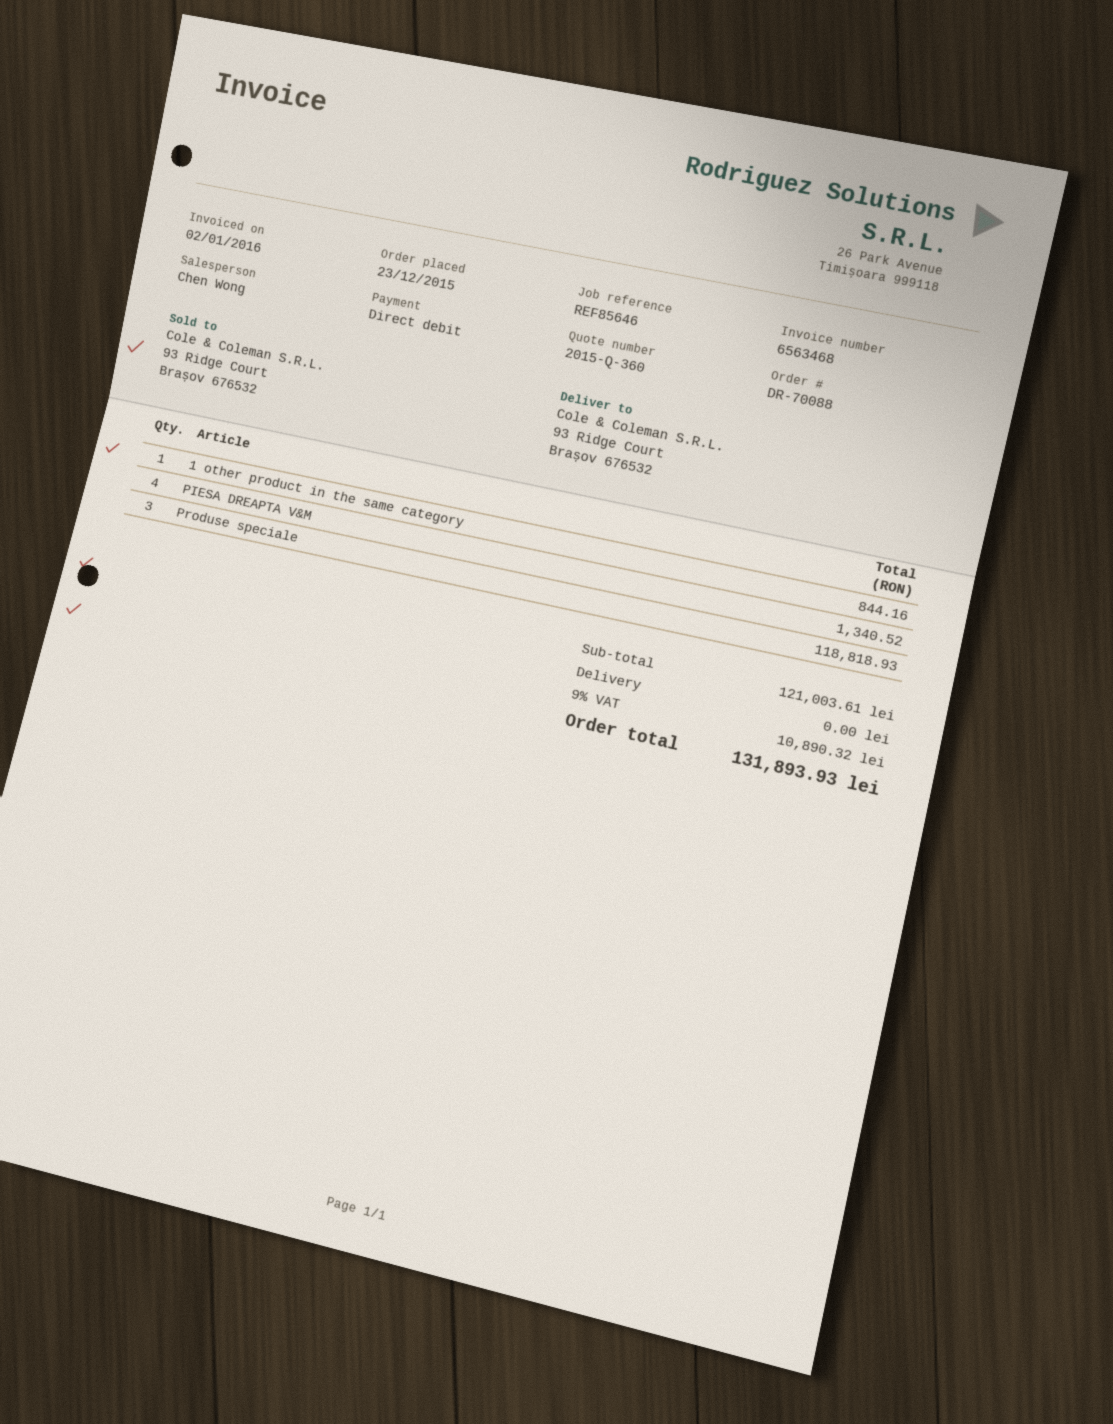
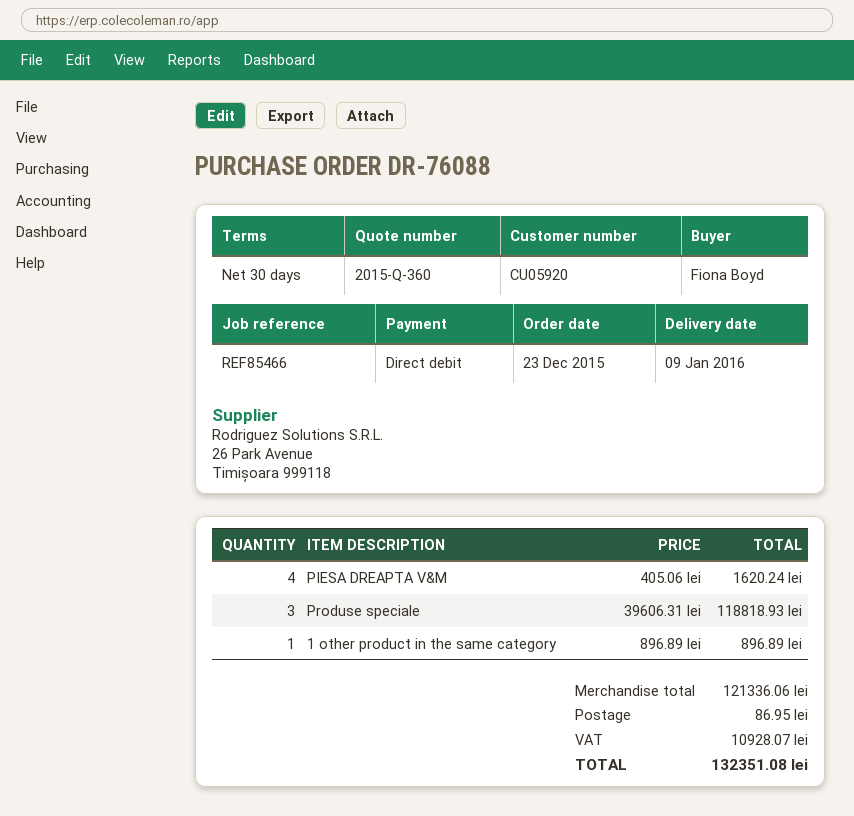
order number: DR-70088 -> DR-76088
reference: REF85646 -> REF85466
1 other product in the same category: 1 for 844.16 -> 1 for 896.89
PIESA DREAPTA V&M: 4 for 1340.52 -> 4 for 1620.24
subtotal: 121003.61 -> 121336.06
shipping: 0.00 -> 86.95
tax: 10890.32 -> 10928.07
total: 131893.93 -> 132351.08

